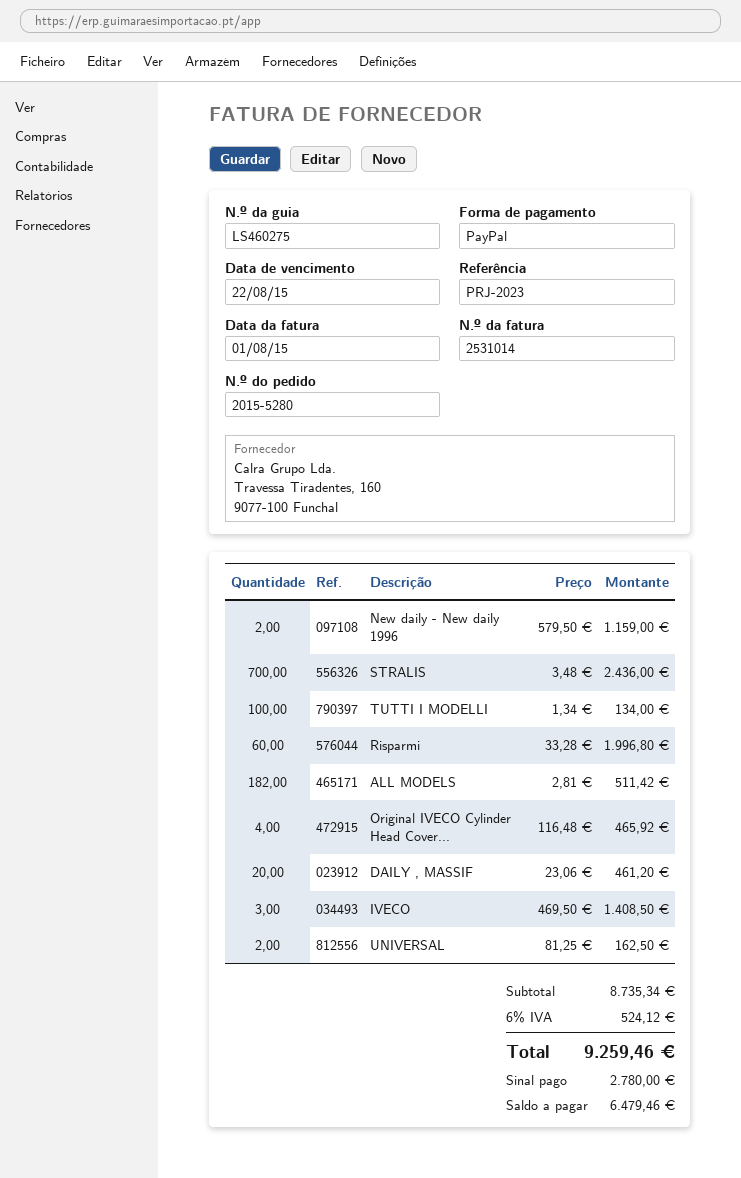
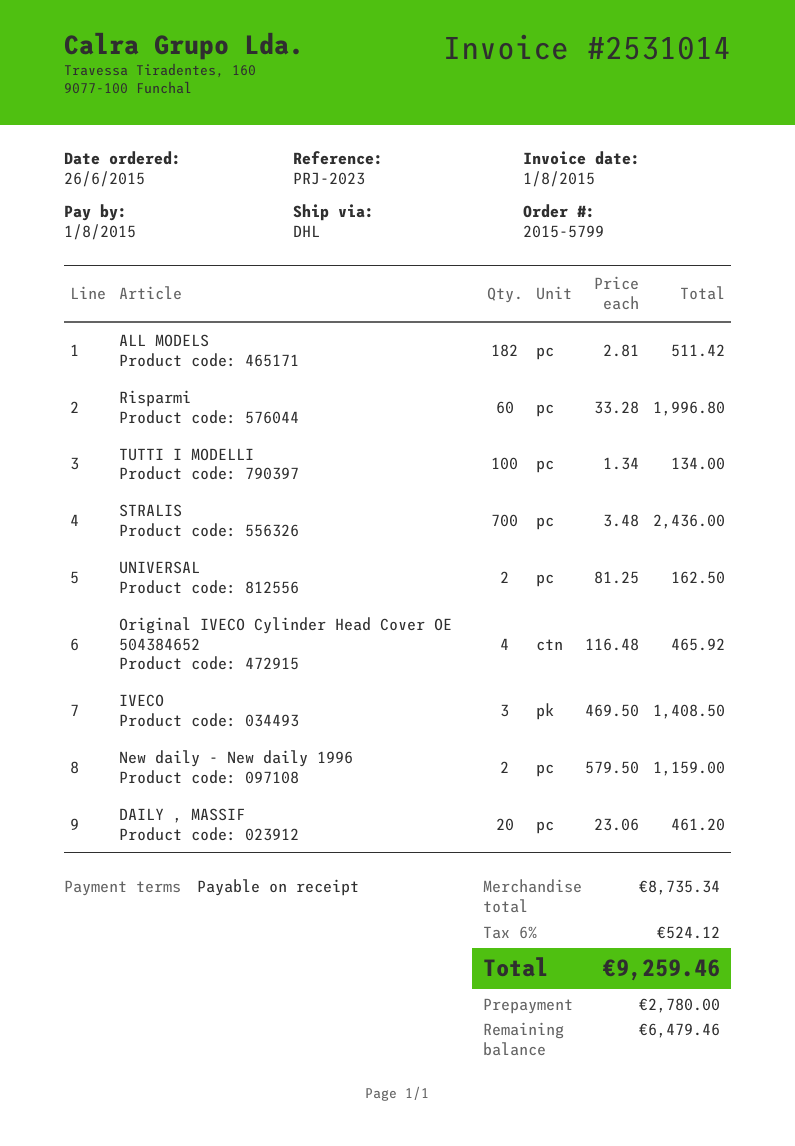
order number: 2015-5280 -> 2015-5799
due date: 2015-08-22 -> 2015-08-01

